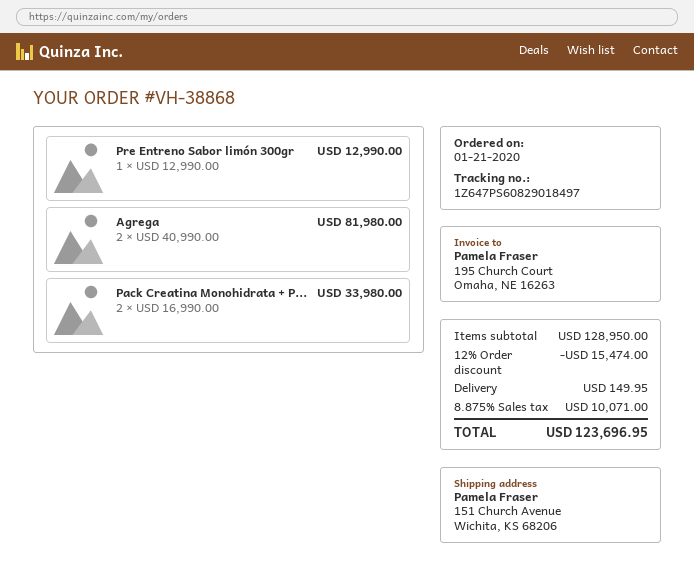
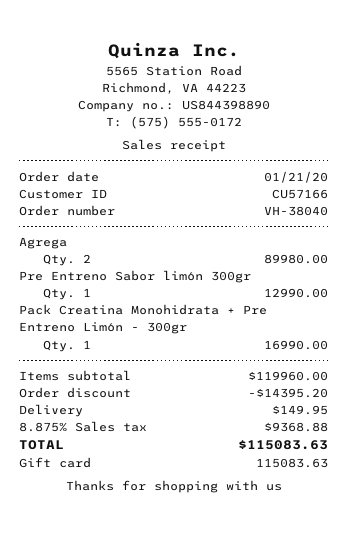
order number: VH-38868 -> VH-38040
Agrega: 2 for 81980.00 -> 2 for 89980.00
Pack Creatina Monohidrata + P...: 2 for 33980.00 -> 1 for 16990.00
subtotal: 128950.00 -> 119960.00
discount: 15474.00 -> 14395.20
tax: 8.875% = 10071.00 -> 8.875% = 9368.88
total: 123696.95 -> 115083.63

